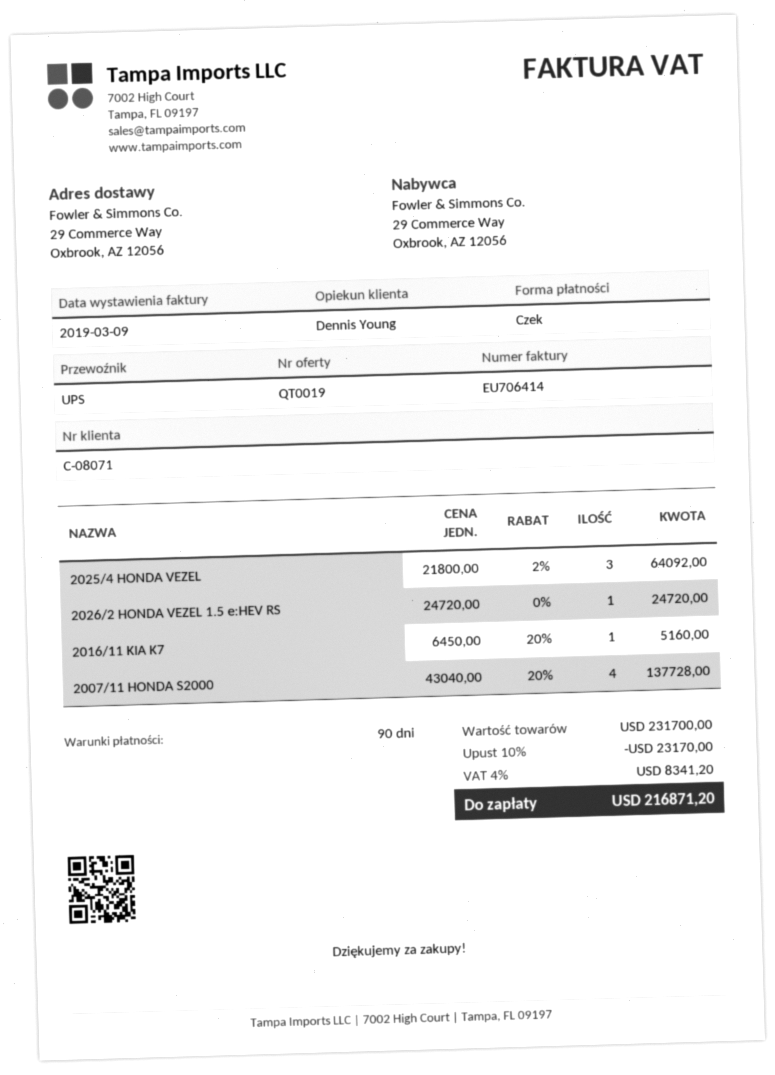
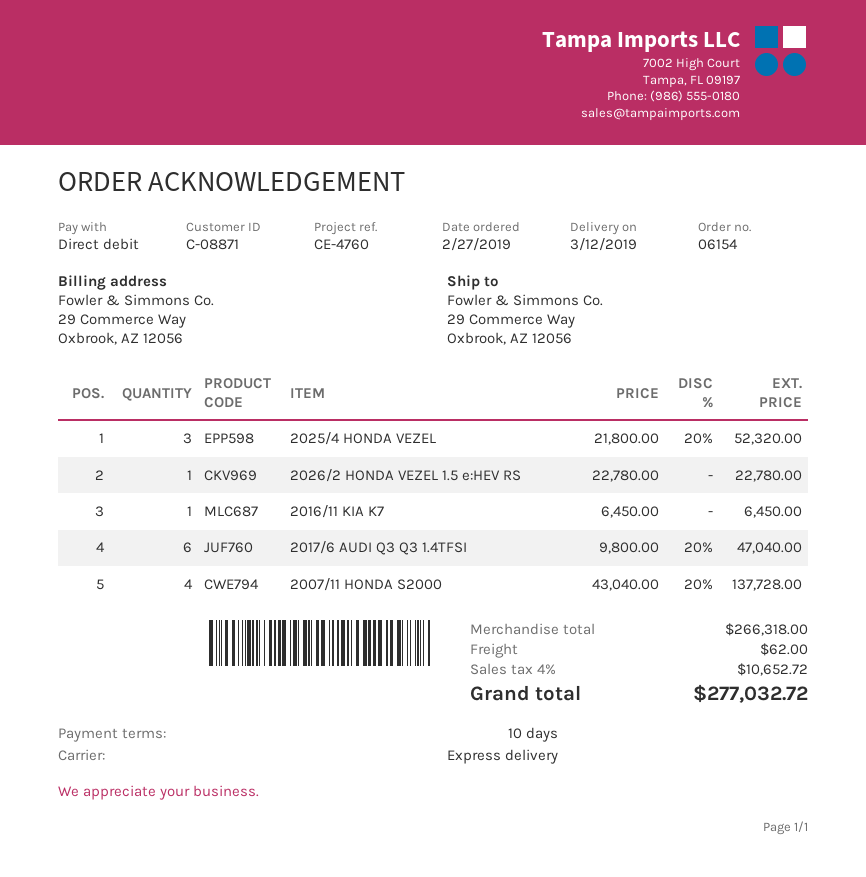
payment terms: 90 days -> 10 days
customer number: C-08071 -> C-08871
payment method: cheque -> direct debit
shipping method: UPS -> express
2025/4 HONDA VEZEL: 3 x 21800.00 - 2% = 64092.00 -> 3 x 21800.00 - 20% = 52320.00
2026/2 HONDA VEZEL 1.5 e:HEV RS: 1 x 24720.00 = 24720.00 -> 1 x 22780.00 = 22780.00
2016/11 KIA K7: 1 x 6450.00 - 20% = 5160.00 -> 1 x 6450.00 = 6450.00
2017/6 AUDI Q3 Q3 1.4TFSI: none -> 6 x 9800.00 - 20% = 47040.00
subtotal: 231700.00 -> 266318.00
discount: 10% = 23170.00 -> none
shipping: none -> 62.00
tax: 4% = 8341.20 -> 4% = 10652.72
total: 216871.20 -> 277032.72

